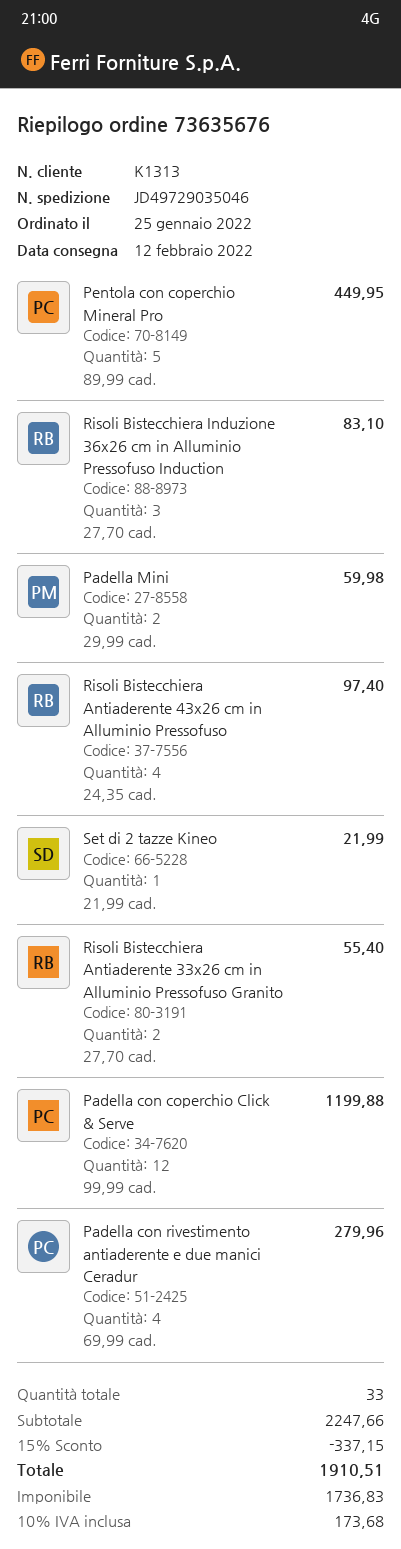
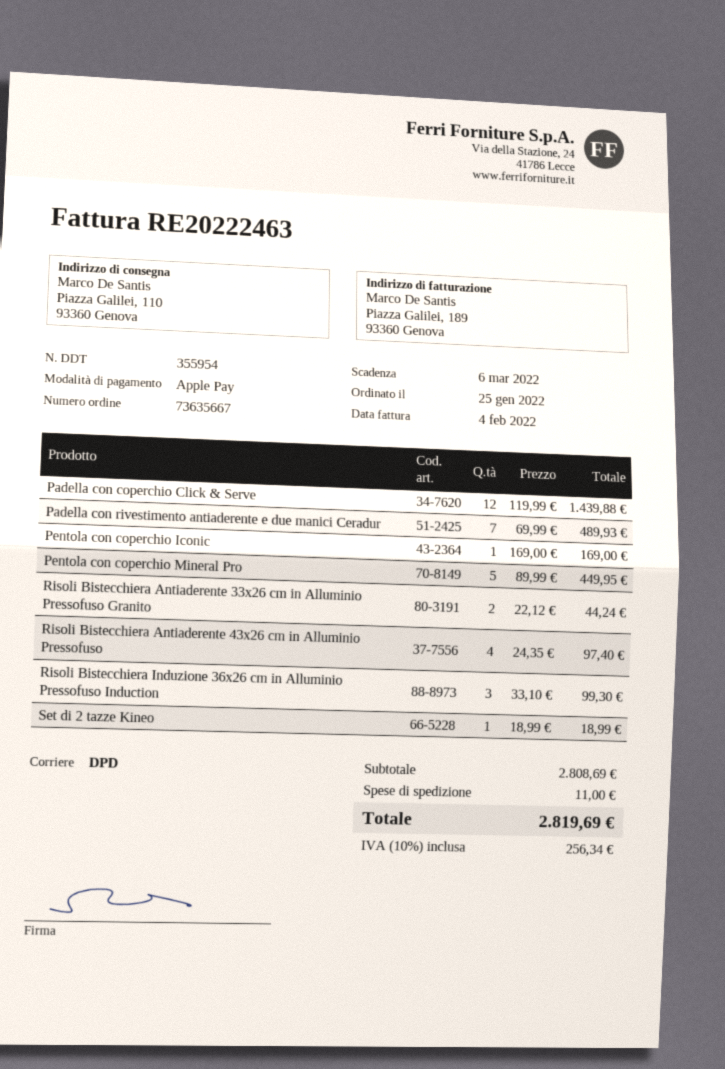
order number: 73635676 -> 73635667
Risoli Bistecchiera Induzione 36x26 cm in Alluminio Pressofuso Induction: 3 x 27.70 = 83.10 -> 3 x 33.10 = 99.30
Padella Mini: 2 x 29.99 = 59.98 -> none
Set di 2 tazze Kineo: 1 x 21.99 = 21.99 -> 1 x 18.99 = 18.99
Risoli Bistecchiera Antiaderente 33x26 cm in Alluminio Pressofuso Granito: 2 x 27.70 = 55.40 -> 2 x 22.12 = 44.24
Padella con coperchio Click & Serve: 12 x 99.99 = 1199.88 -> 12 x 119.99 = 1439.88
Padella con rivestimento antiaderente e due manici Ceradur: 4 x 69.99 = 279.96 -> 7 x 69.99 = 489.93
Pentola con coperchio Iconic: none -> 1 x 169.00 = 169.00
subtotal: 2247.66 -> 2808.69
discount: 15% = 337.15 -> none
shipping: none -> 11.00
tax: 10% = 173.68 -> 10% = 256.34
total: 1910.51 -> 2819.69

